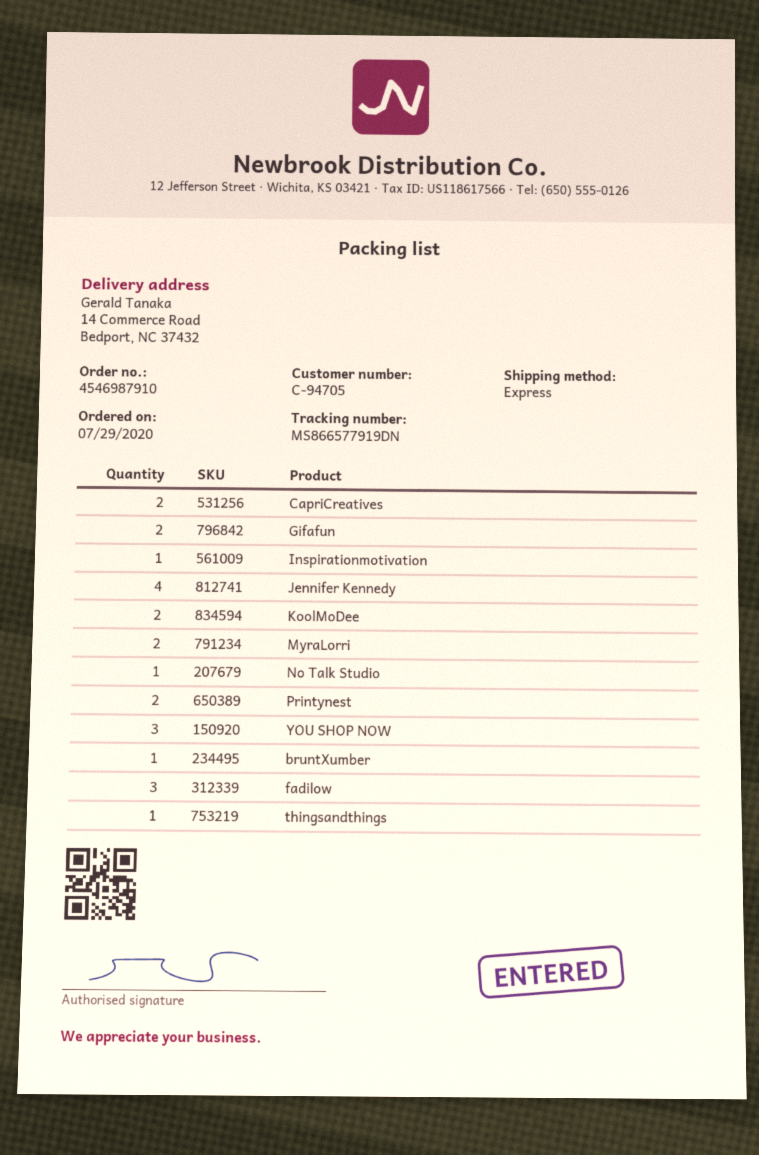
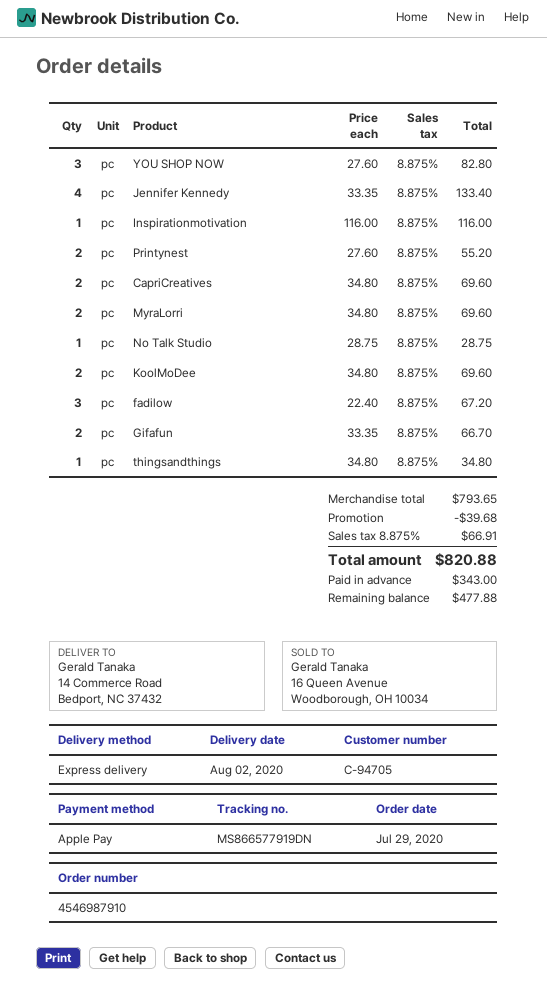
bruntXumber: 1 -> none

